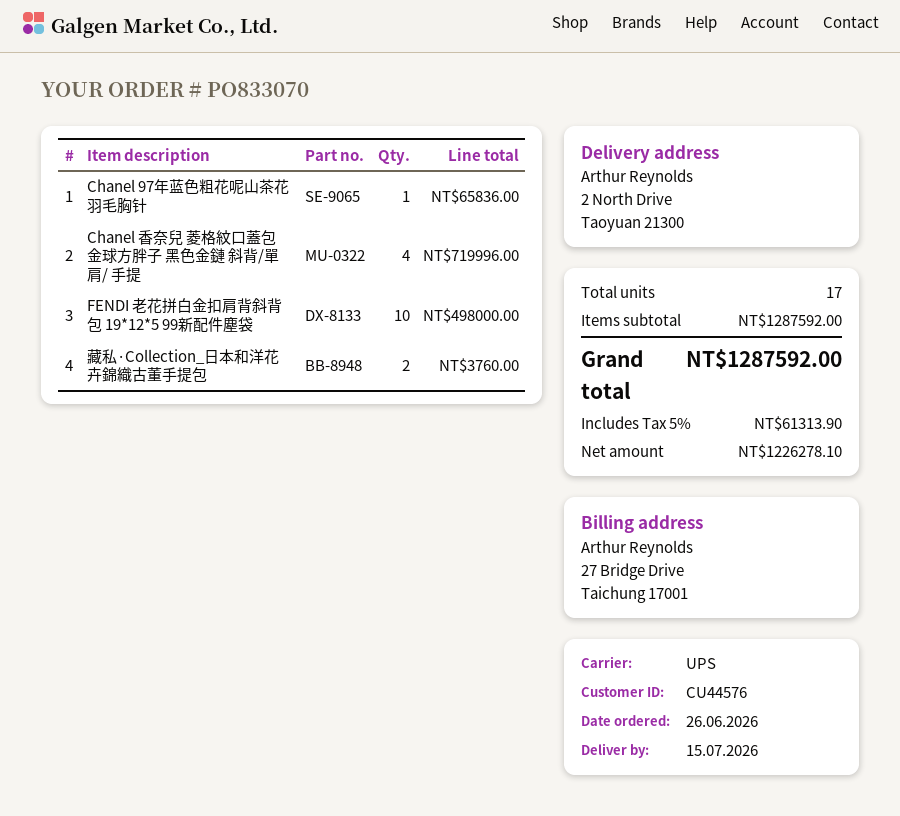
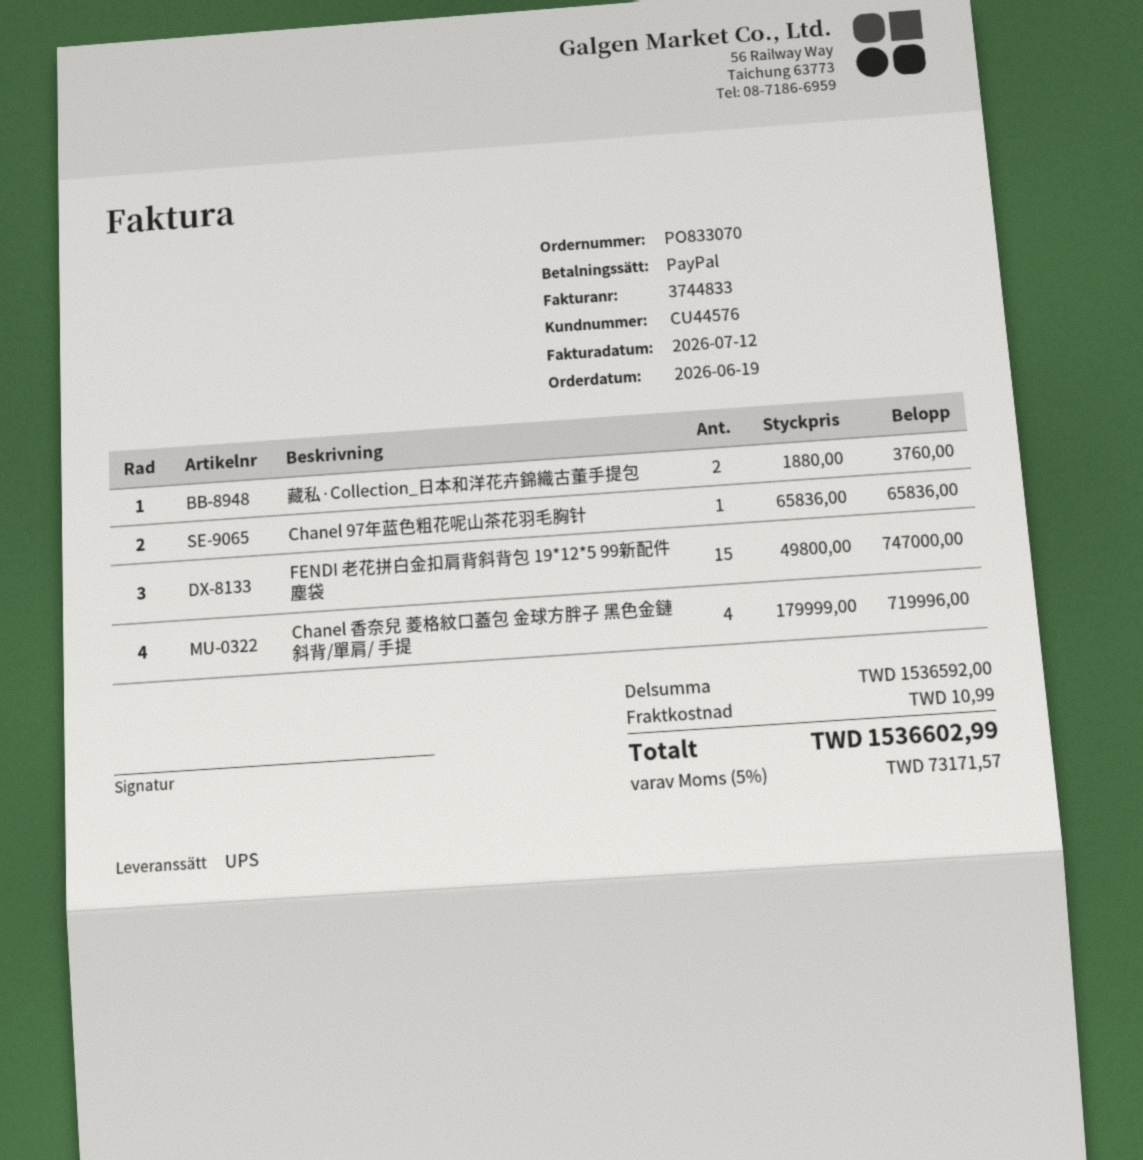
order date: 2026-06-26 -> 2026-06-19
FENDI 老花拼白金扣肩背斜背包 19*12*5 99新配件塵袋: 10 for 498000.00 -> 15 for 747000.00
subtotal: 1287592.00 -> 1536592.00
shipping: none -> 10.99
tax: 5% = 61313.90 -> 5% = 73171.57
total: 1287592.00 -> 1536602.99

